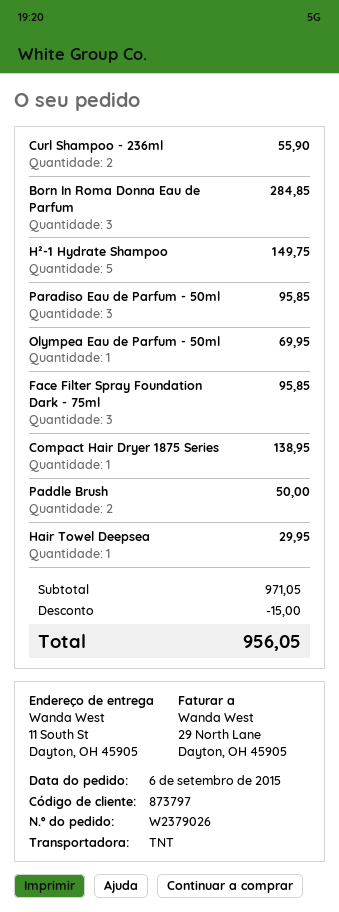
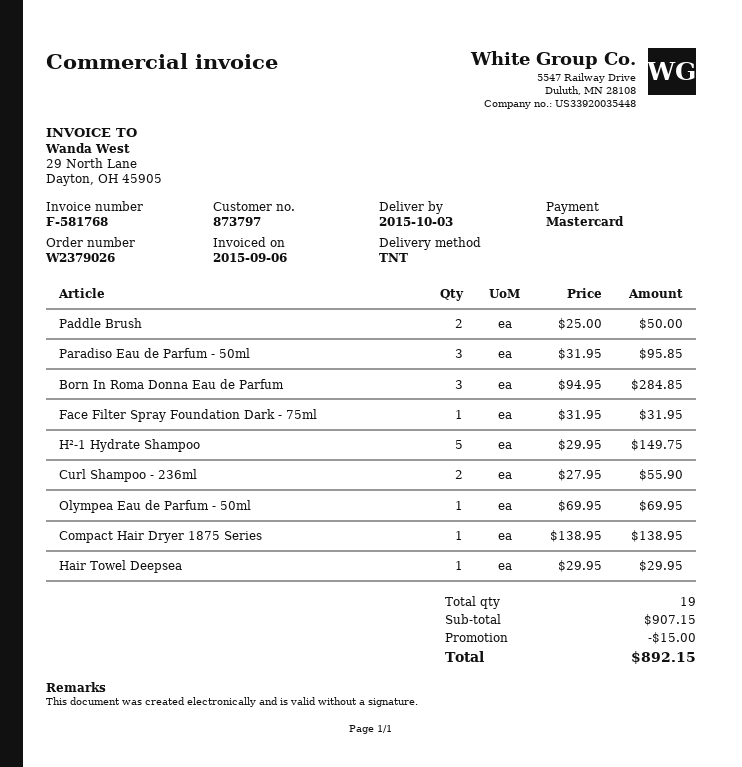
Face Filter Spray Foundation Dark - 75ml: 3 for 95.85 -> 1 for 31.95
subtotal: 971.05 -> 907.15
total: 956.05 -> 892.15

